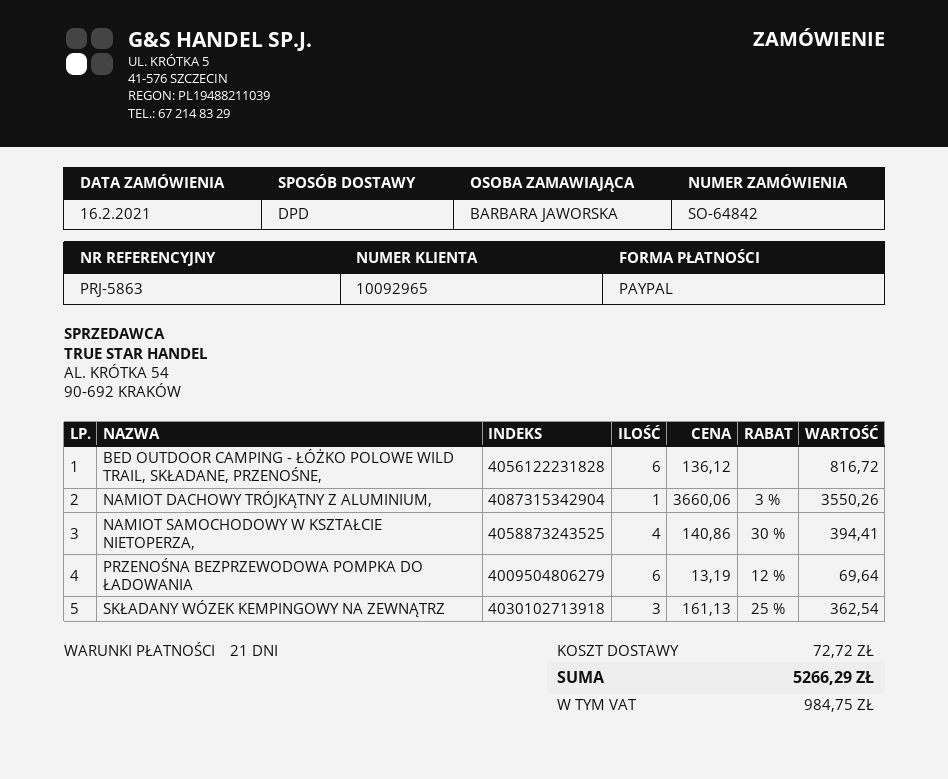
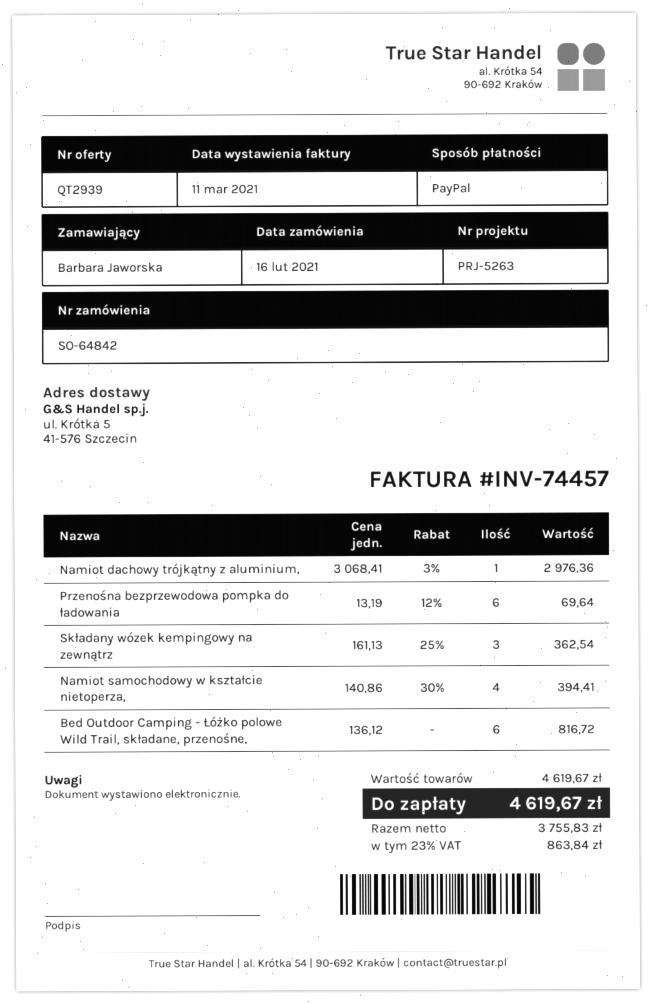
reference: PRJ-5863 -> PRJ-5263
NAMIOT DACHOWY TRÓJKĄTNY Z ALUMINIUM,: 1 x 3660.06 - 3% = 3550.26 -> 1 x 3068.41 - 3% = 2976.36
shipping: 72.72 -> none
tax: 984.75 -> 863.84
total: 5266.29 -> 4619.67

